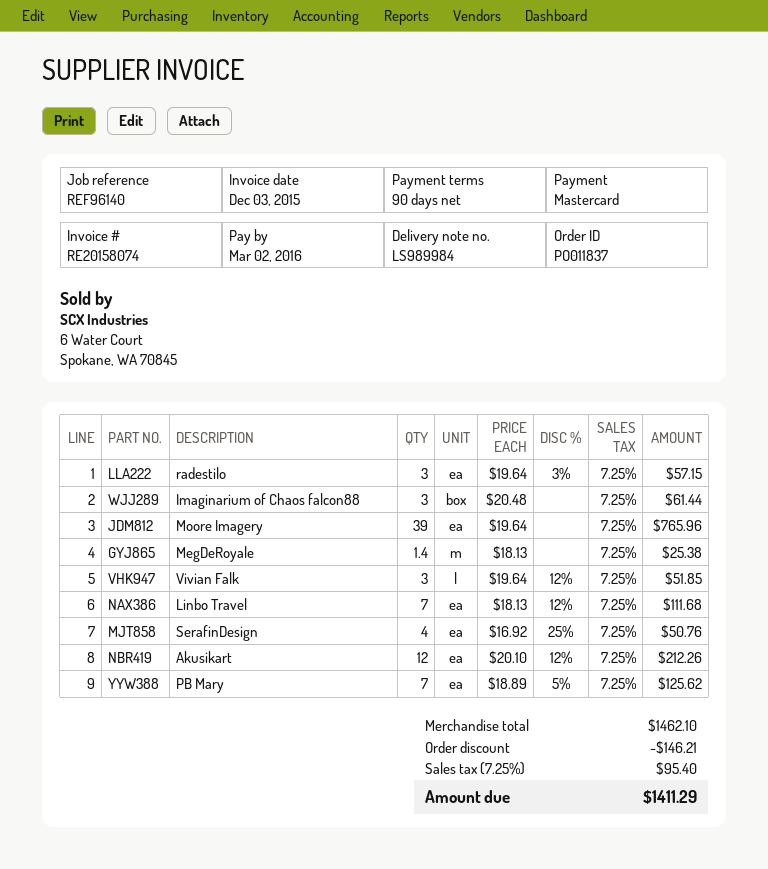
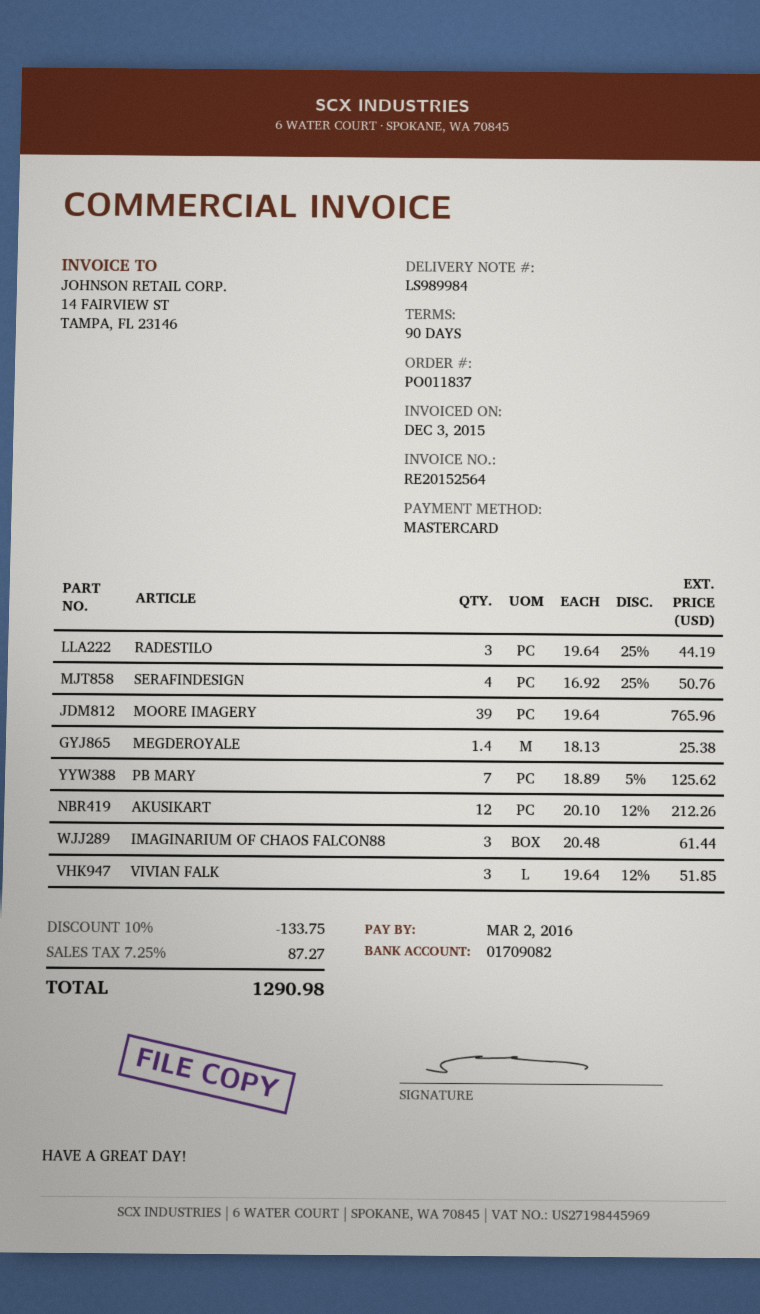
invoice number: RE20158074 -> RE20152564
radestilo: 3 x 19.64 - 3% = 57.15 -> 3 x 19.64 - 25% = 44.19
Linbo Travel: 7 x 18.13 - 12% = 111.68 -> none
discount: 146.21 -> 133.75
tax: 7.25% = 95.40 -> 7.25% = 87.27
total: 1411.29 -> 1290.98

